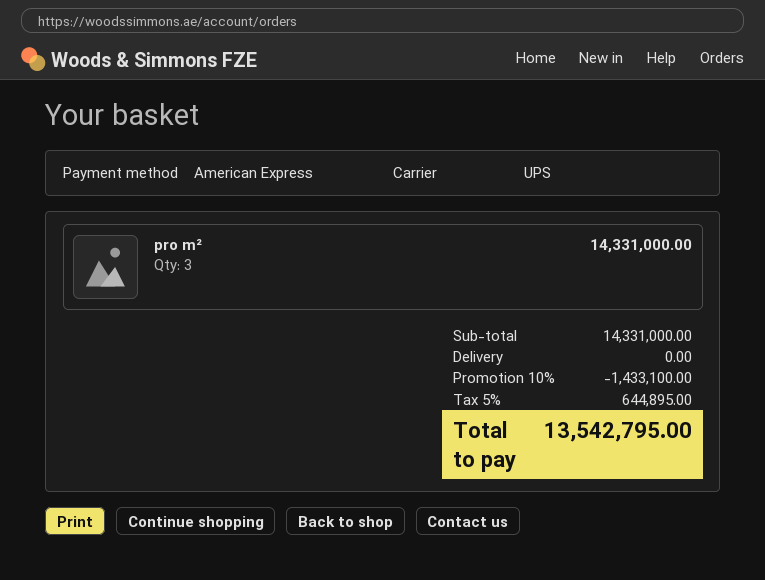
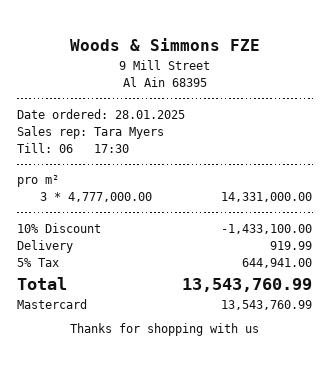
payment method: American Express -> Mastercard
shipping: 0.00 -> 919.99
tax: 5% = 644895.00 -> 5% = 644941.00
total: 13542795.00 -> 13543760.99

